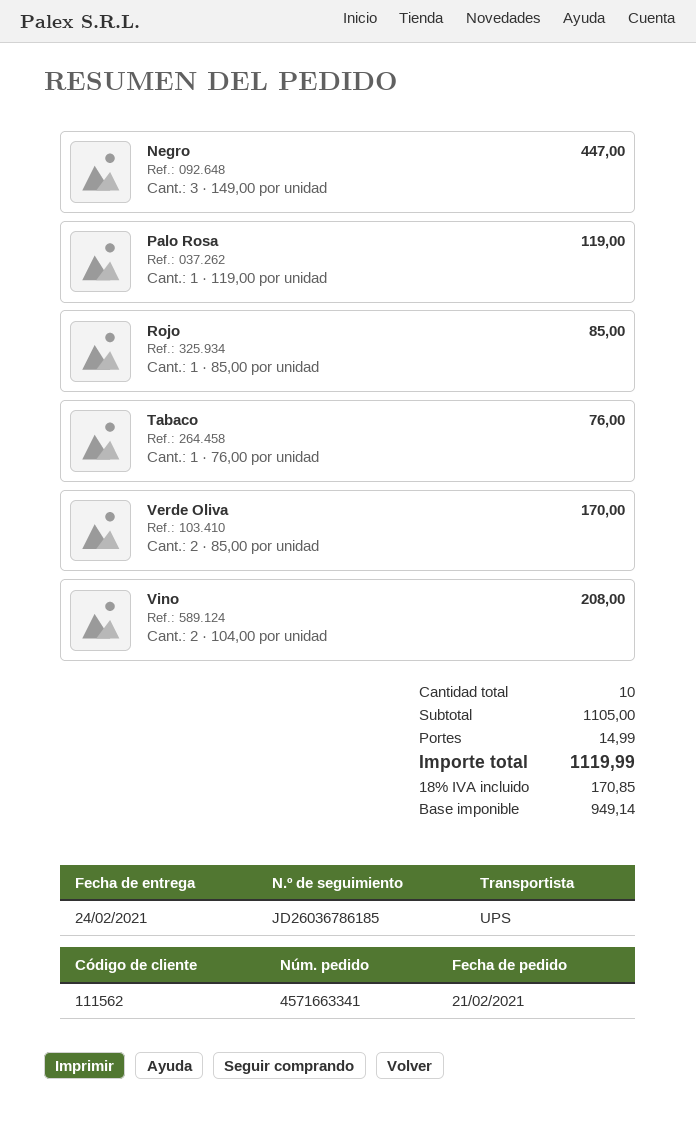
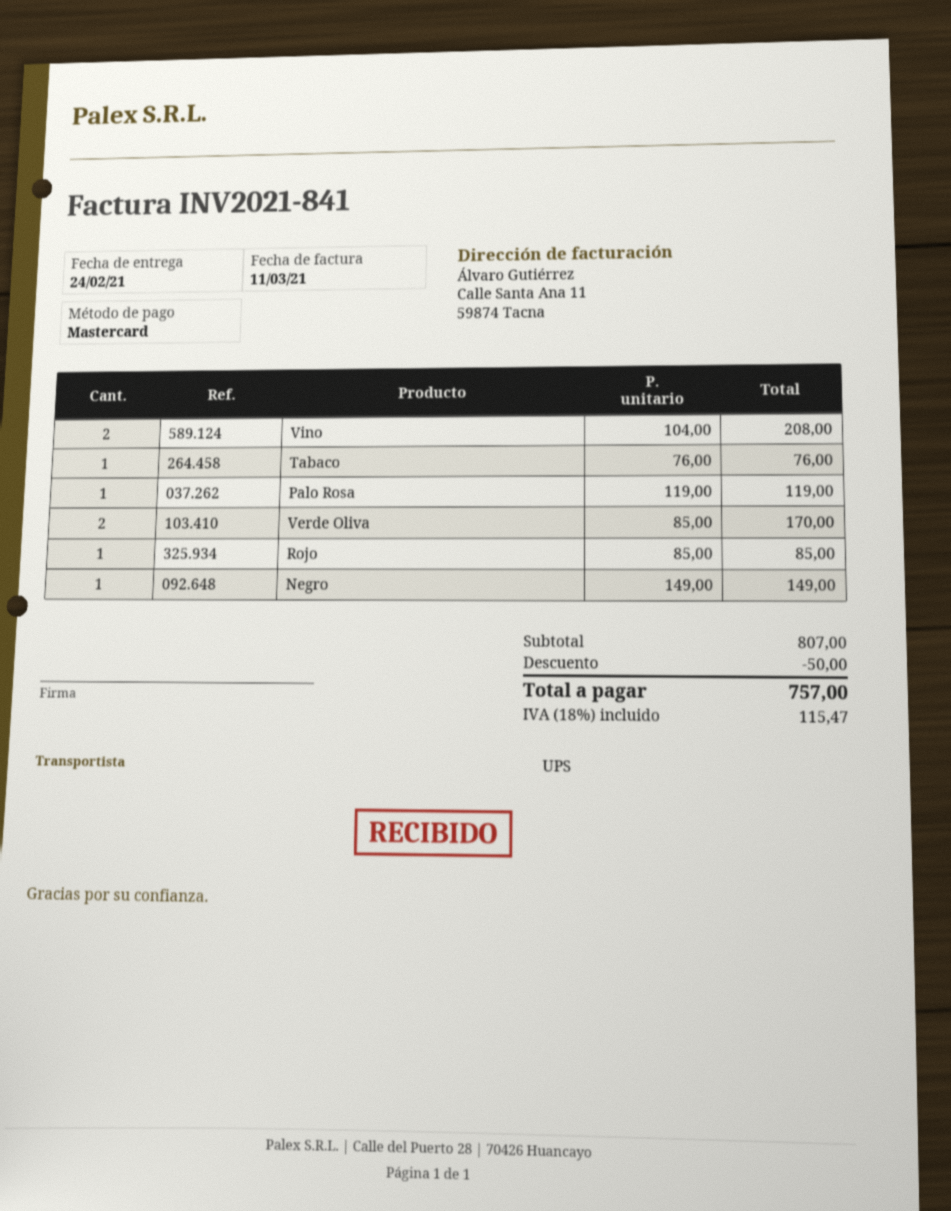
Negro: 3 x 149.00 = 447.00 -> 1 x 149.00 = 149.00
subtotal: 1105.00 -> 807.00
discount: none -> 50.00
shipping: 14.99 -> none
tax: 18% = 170.85 -> 18% = 115.47
total: 1119.99 -> 757.00

